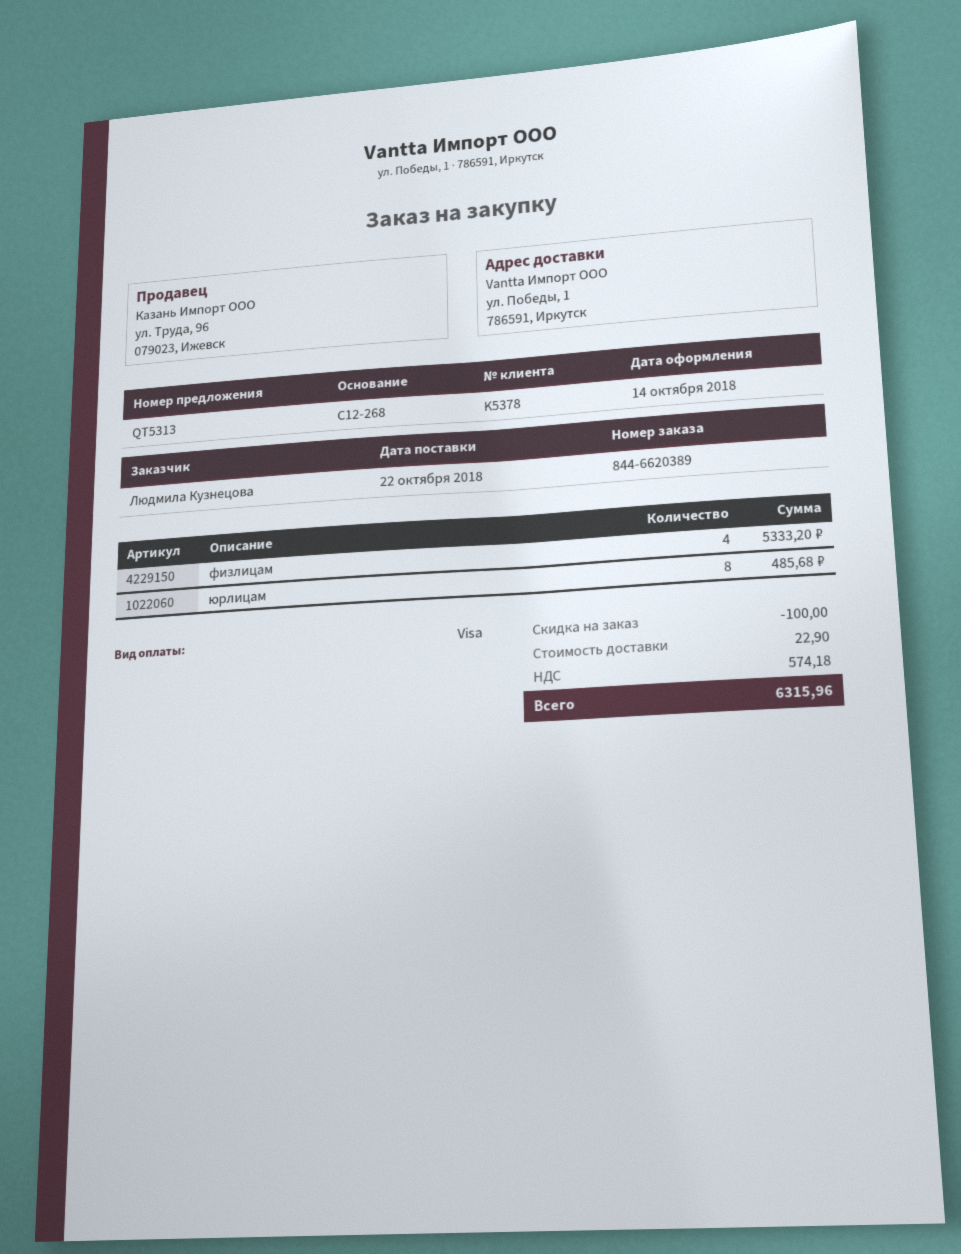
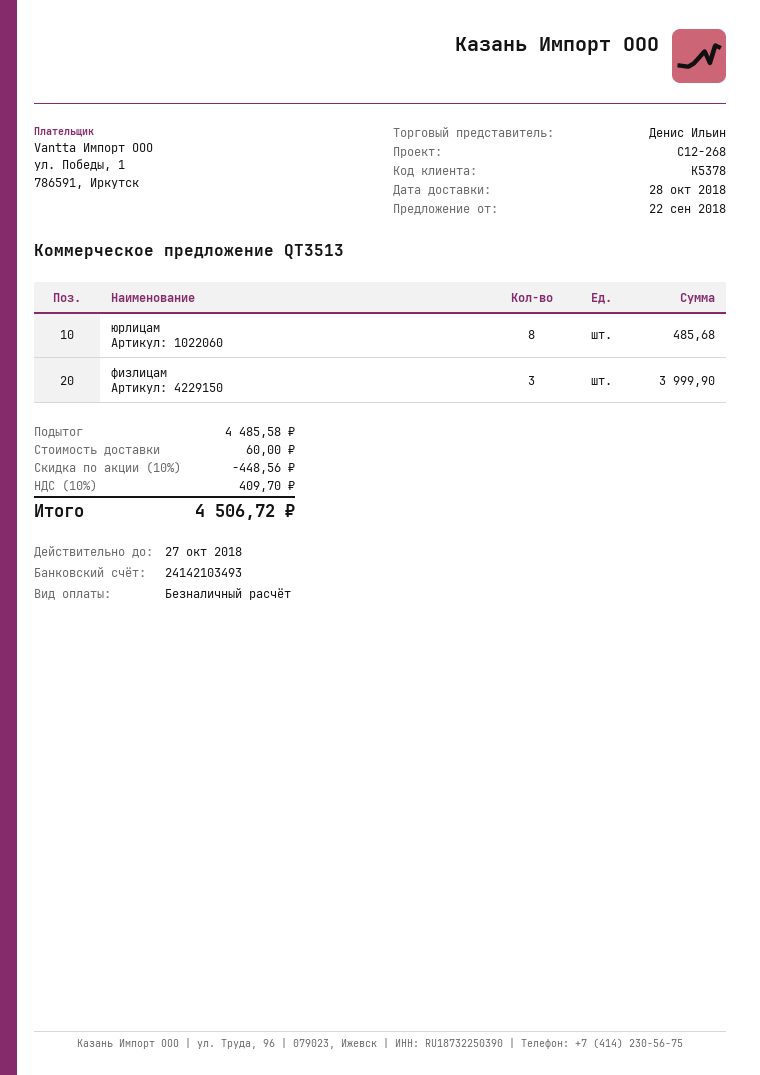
quote number: QT5313 -> QT3513
delivery date: 2018-10-22 -> 2018-10-28
payment method: Visa -> bank transfer
физлицам: 4 for 5333.20 -> 3 for 3999.90
discount: 100.00 -> 448.56
shipping: 22.90 -> 60.00
tax: 574.18 -> 409.70
total: 6315.96 -> 4506.72

